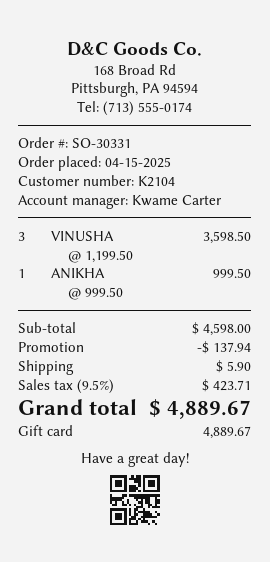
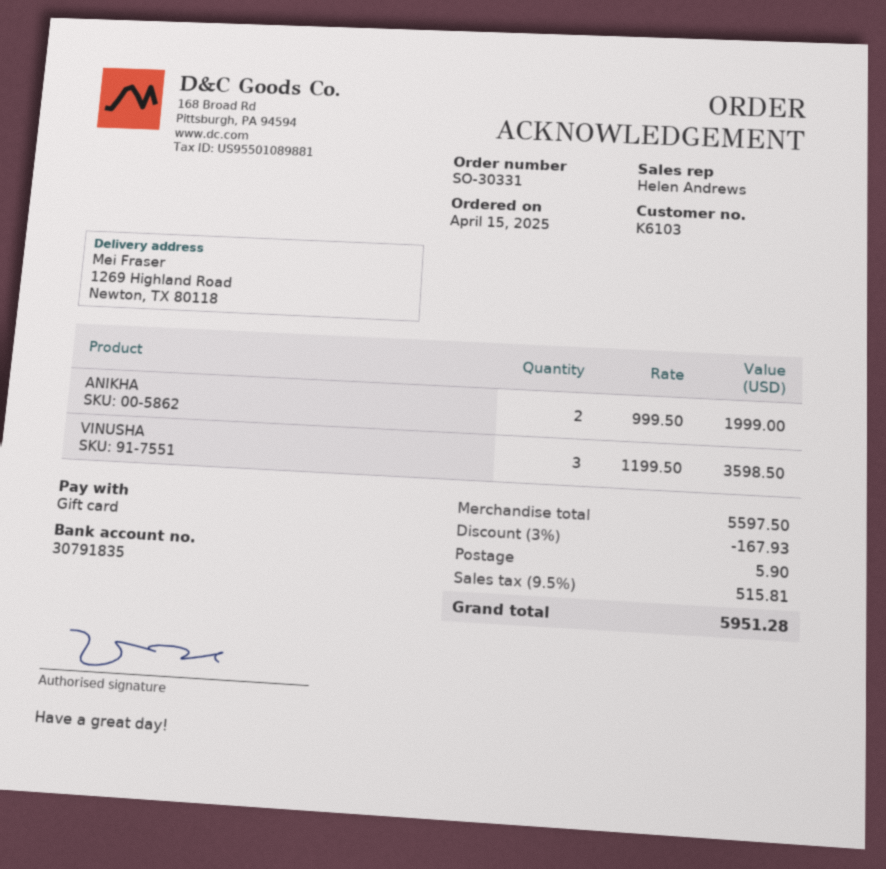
customer number: K2104 -> K6103
sales rep: Kwame Carter -> Helen Andrews
ANIKHA: 1 x 999.50 = 999.50 -> 2 x 999.50 = 1999.00
subtotal: 4598.00 -> 5597.50
discount: 137.94 -> 167.93
tax: 9.5% = 423.71 -> 9.5% = 515.81
total: 4889.67 -> 5951.28

